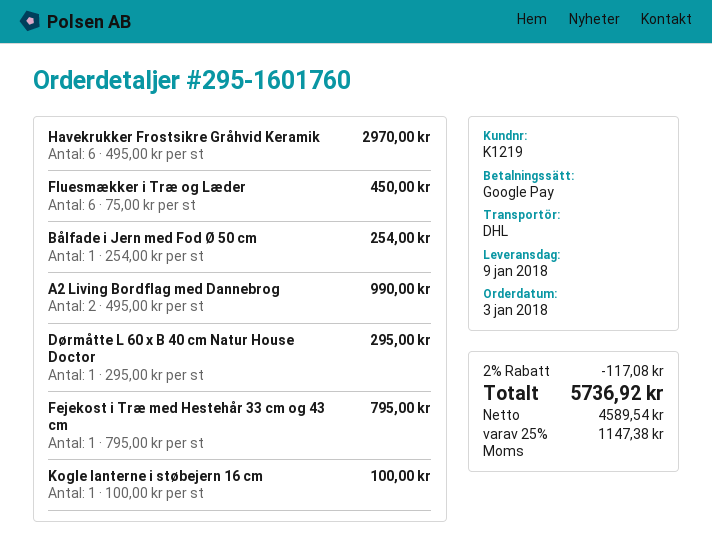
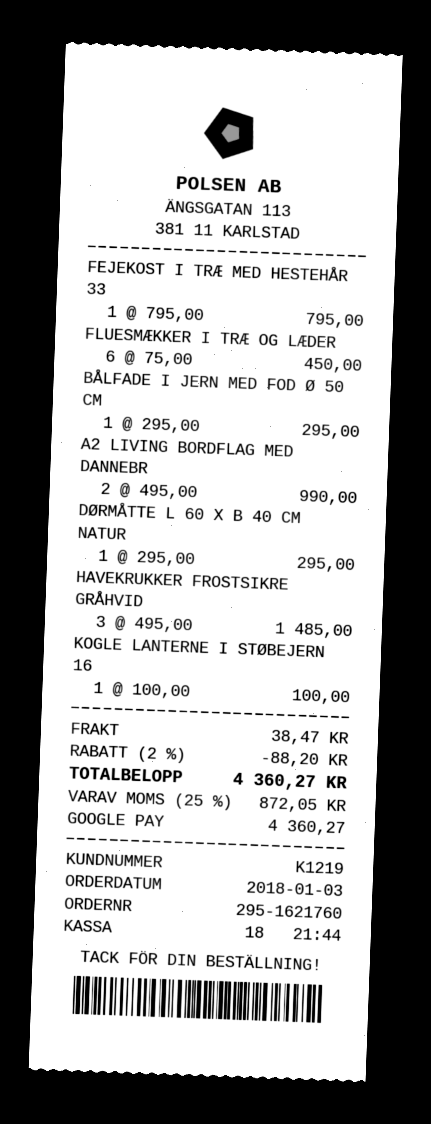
order number: 295-1601760 -> 295-1621760
Havekrukker Frostsikre Gråhvid Keramik: 6 x 495.00 = 2970.00 -> 3 x 495.00 = 1485.00
Bålfade i Jern med Fod Ø 50 cm: 1 x 254.00 = 254.00 -> 1 x 295.00 = 295.00
discount: 2% = 117.08 -> 2% = 88.20
shipping: none -> 38.47
tax: 25% = 1147.38 -> 25% = 872.05
total: 5736.92 -> 4360.27

